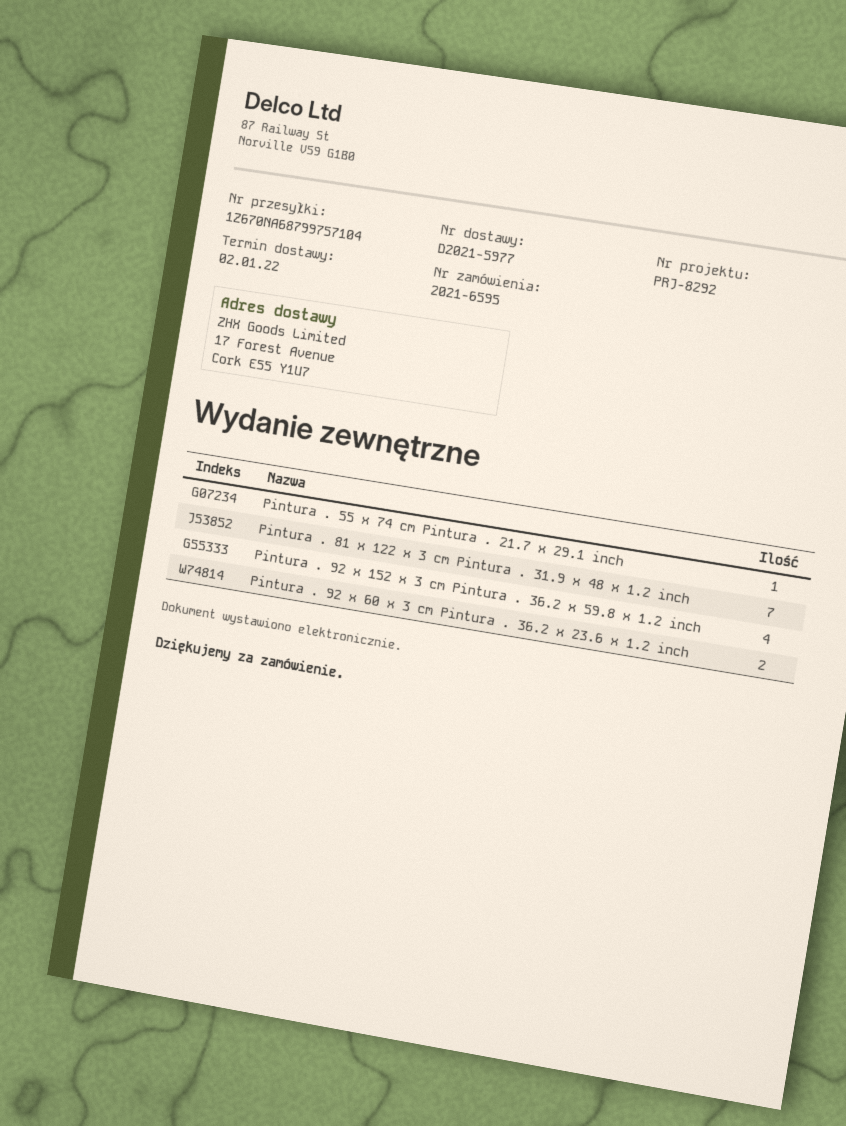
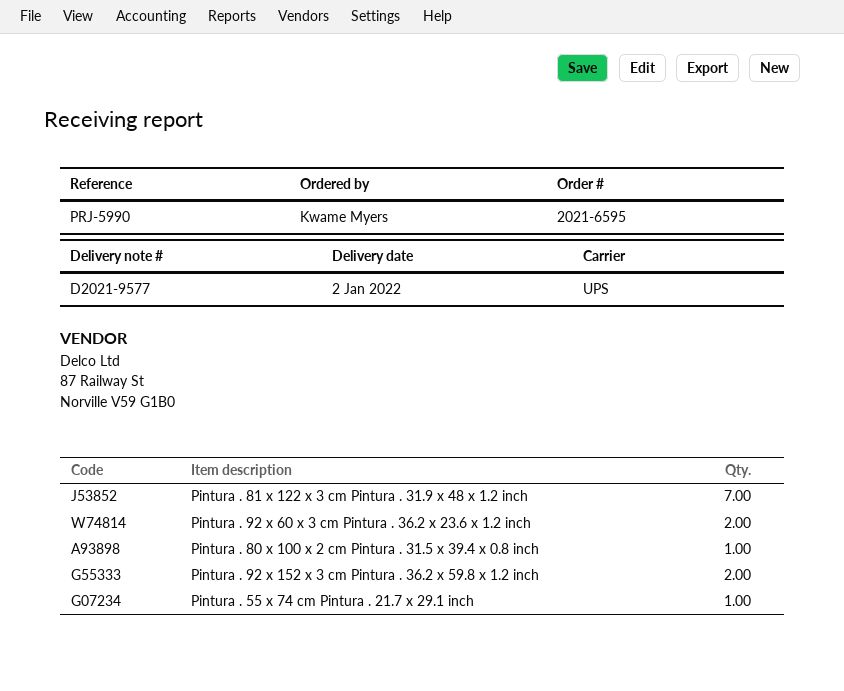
delivery note number: D2021-5977 -> D2021-9577
reference: PRJ-8292 -> PRJ-5990
Pintura . 92 x 152 x 3 cm Pintura . 36.2 x 59.8 x 1.2 inch: 4 -> 2
Pintura . 80 x 100 x 2 cm Pintura . 31.5 x 39.4 x 0.8 inch: none -> 1

